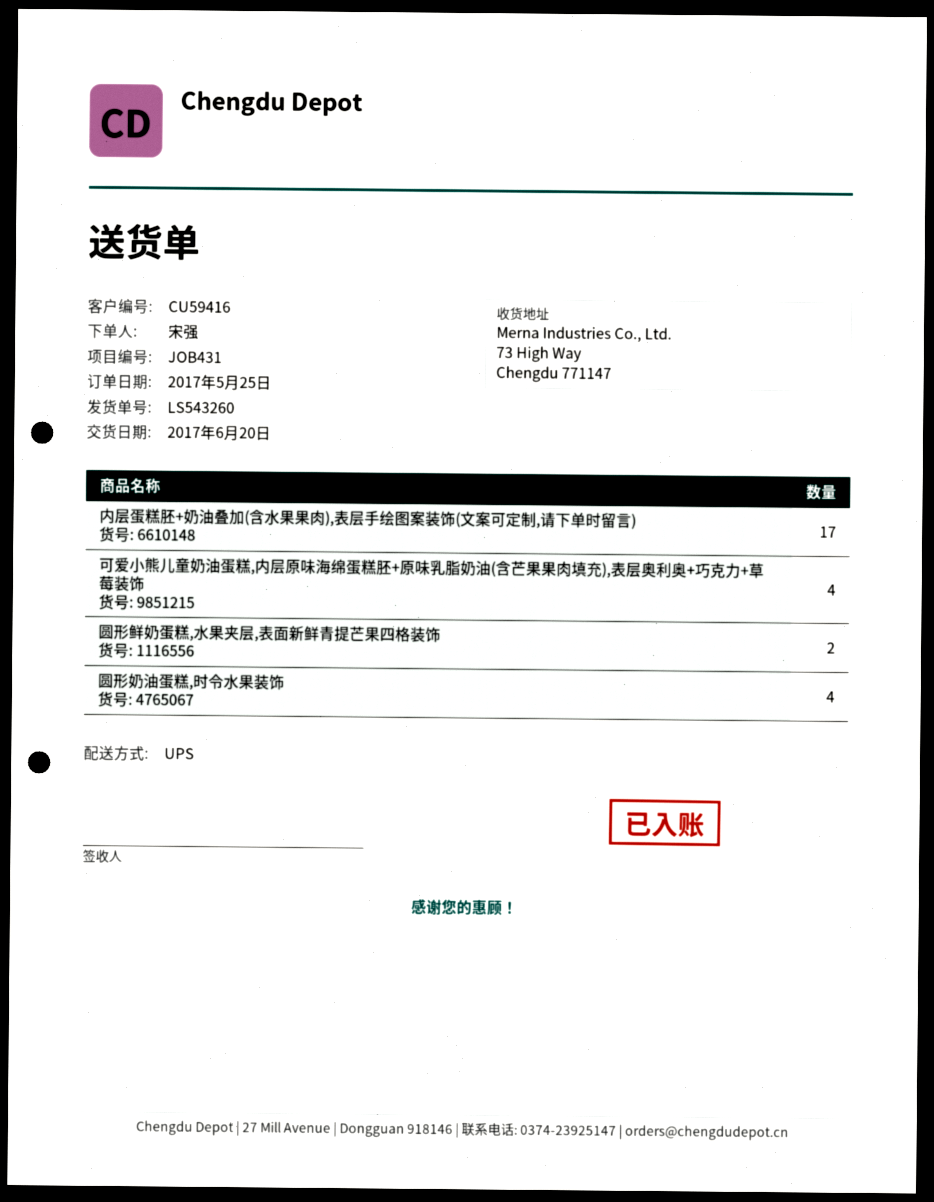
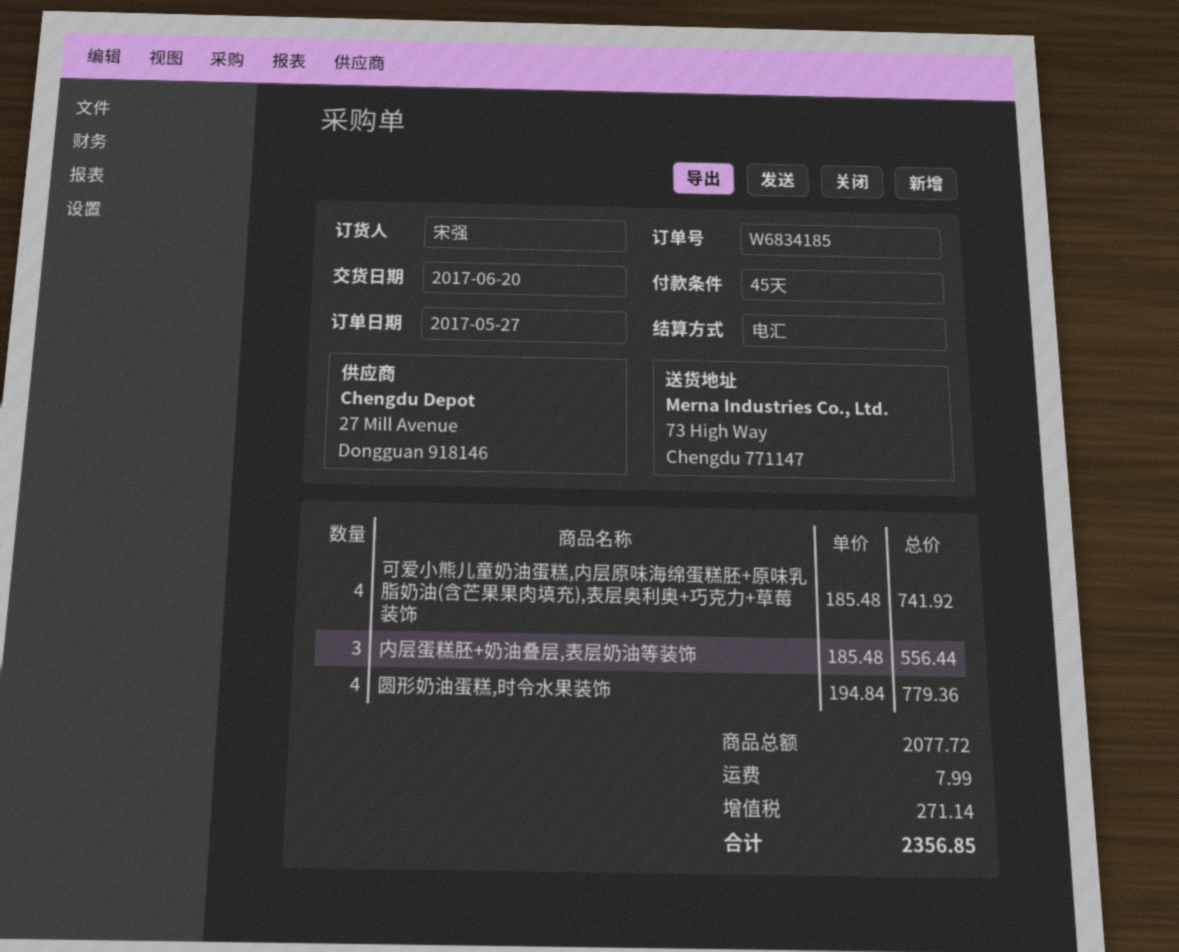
order date: 2017-05-25 -> 2017-05-27
内层蛋糕胚+奶油叠加(含水果果肉),表层手绘图案装饰(文案可定制,请下单时留言): 17 -> none
圆形鲜奶蛋糕,水果夹层,表面新鲜青提芒果四格装饰: 2 -> none
内层蛋糕胚+奶油叠层,表层奶油等装饰: none -> 3

